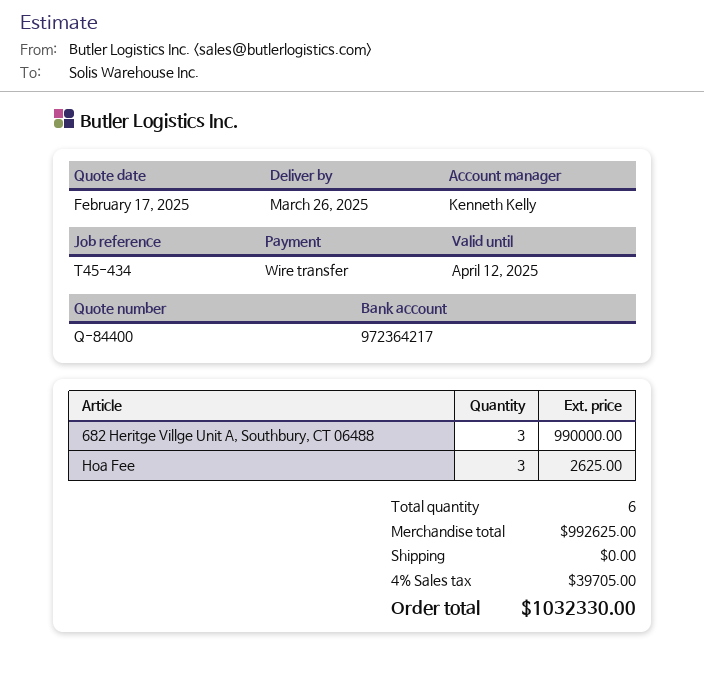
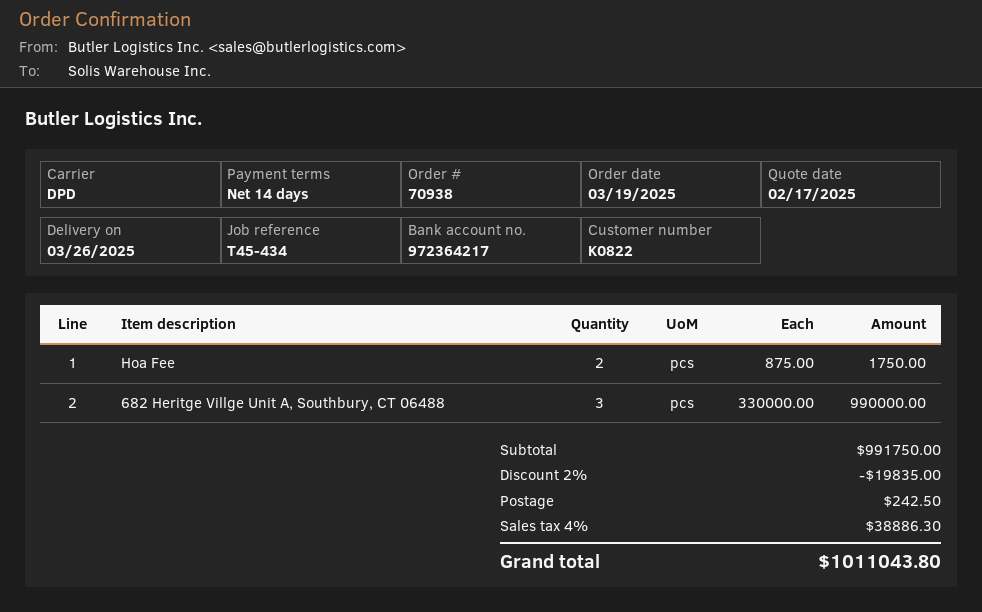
Hoa Fee: 3 for 2625.00 -> 2 for 1750.00
subtotal: 992625.00 -> 991750.00
discount: none -> 2% = 19835.00
shipping: 0.00 -> 242.50
tax: 4% = 39705.00 -> 4% = 38886.30
total: 1032330.00 -> 1011043.80

